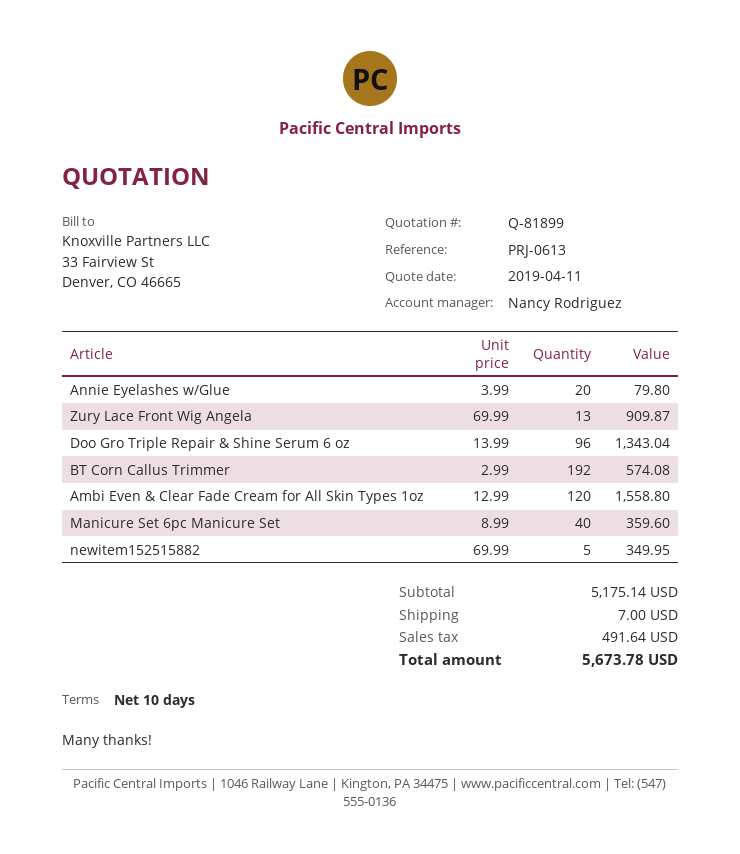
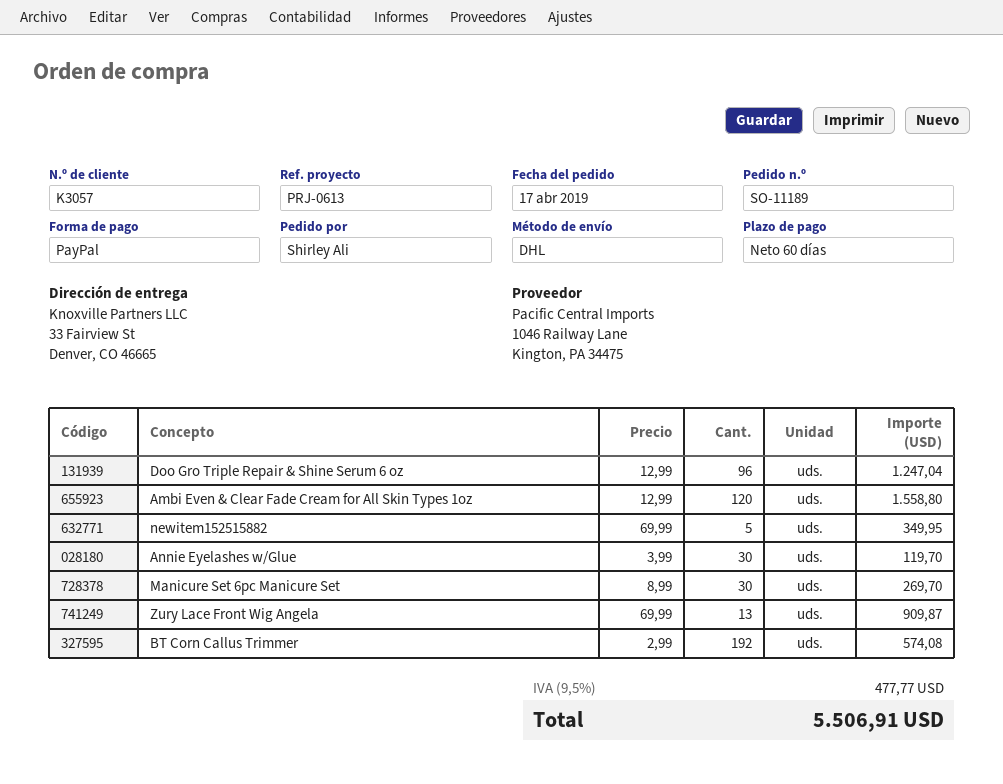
payment terms: 10 days -> 60 days
Annie Eyelashes w/Glue: 20 x 3.99 = 79.80 -> 30 x 3.99 = 119.70
Doo Gro Triple Repair & Shine Serum 6 oz: 96 x 13.99 = 1343.04 -> 96 x 12.99 = 1247.04
Manicure Set 6pc Manicure Set: 40 x 8.99 = 359.60 -> 30 x 8.99 = 269.70
shipping: 7.00 -> none
tax: 491.64 -> 477.77
total: 5673.78 -> 5506.91

